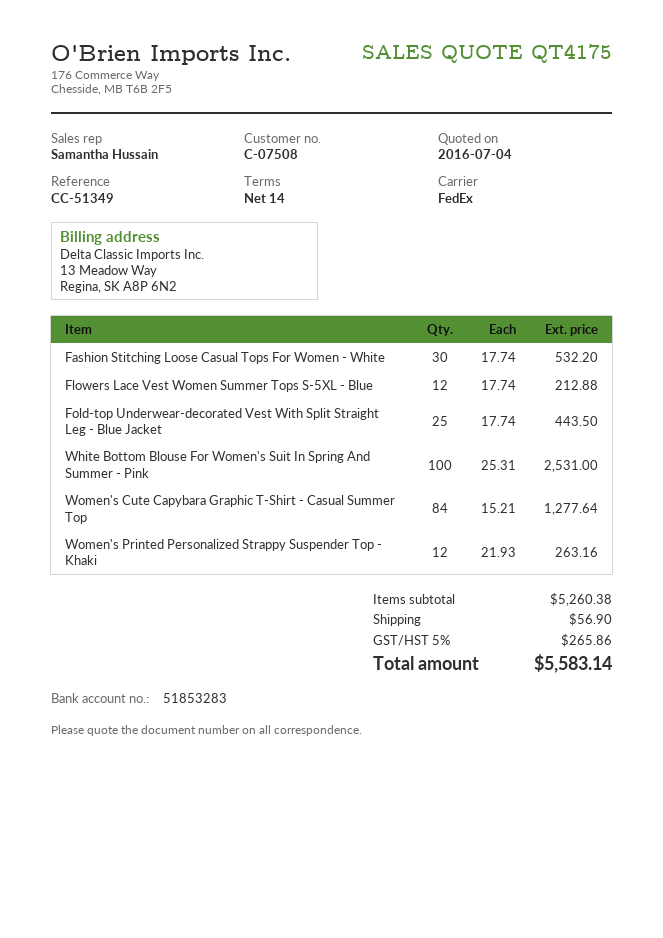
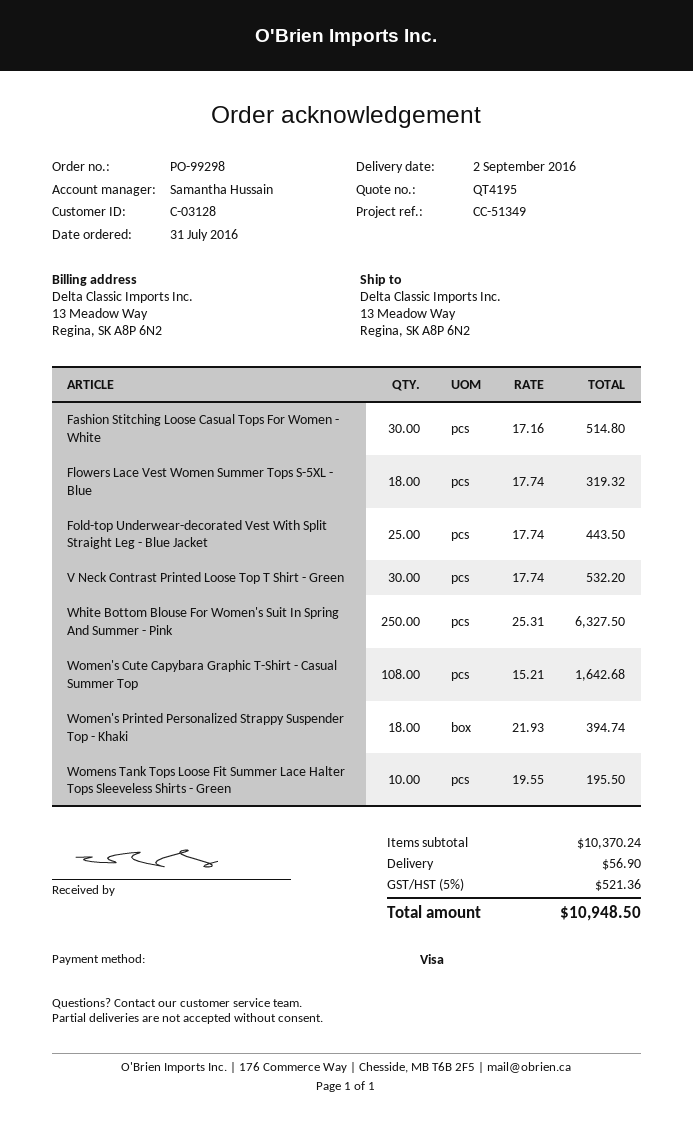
quote number: QT4175 -> QT4195
customer number: C-07508 -> C-03128
Fashion Stitching Loose Casual Tops For Women - White: 30 x 17.74 = 532.20 -> 30 x 17.16 = 514.80
Flowers Lace Vest Women Summer Tops S-5XL - Blue: 12 x 17.74 = 212.88 -> 18 x 17.74 = 319.32
White Bottom Blouse For Women's Suit In Spring And Summer - Pink: 100 x 25.31 = 2531.00 -> 250 x 25.31 = 6327.50
Women's Cute Capybara Graphic T-Shirt - Casual Summer Top: 84 x 15.21 = 1277.64 -> 108 x 15.21 = 1642.68
Women's Printed Personalized Strappy Suspender Top - Khaki: 12 x 21.93 = 263.16 -> 18 x 21.93 = 394.74
V Neck Contrast Printed Loose Top T Shirt - Green: none -> 30 x 17.74 = 532.20
Womens Tank Tops Loose Fit Summer Lace Halter Tops Sleeveless Shirts - Green: none -> 10 x 19.55 = 195.50
subtotal: 5260.38 -> 10370.24
tax: 5% = 265.86 -> 5% = 521.36
total: 5583.14 -> 10948.50

